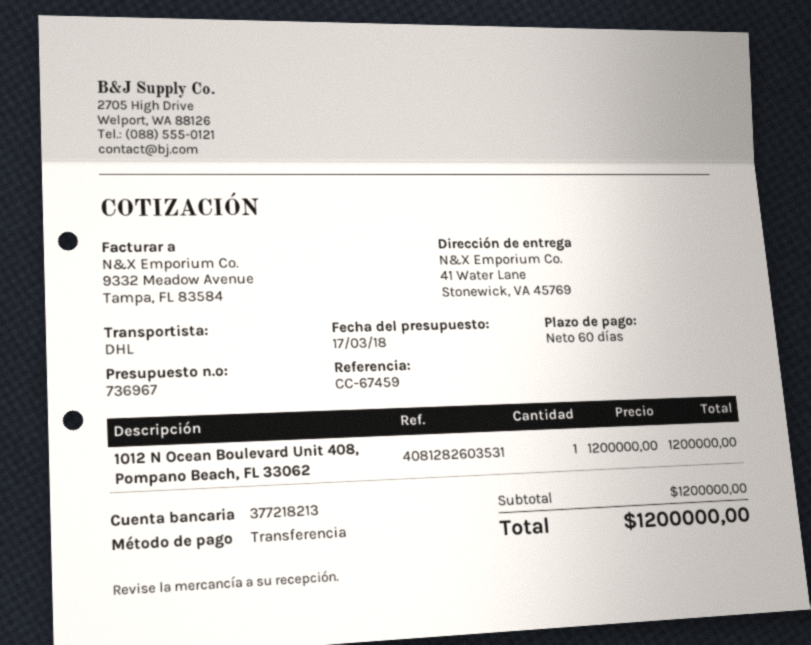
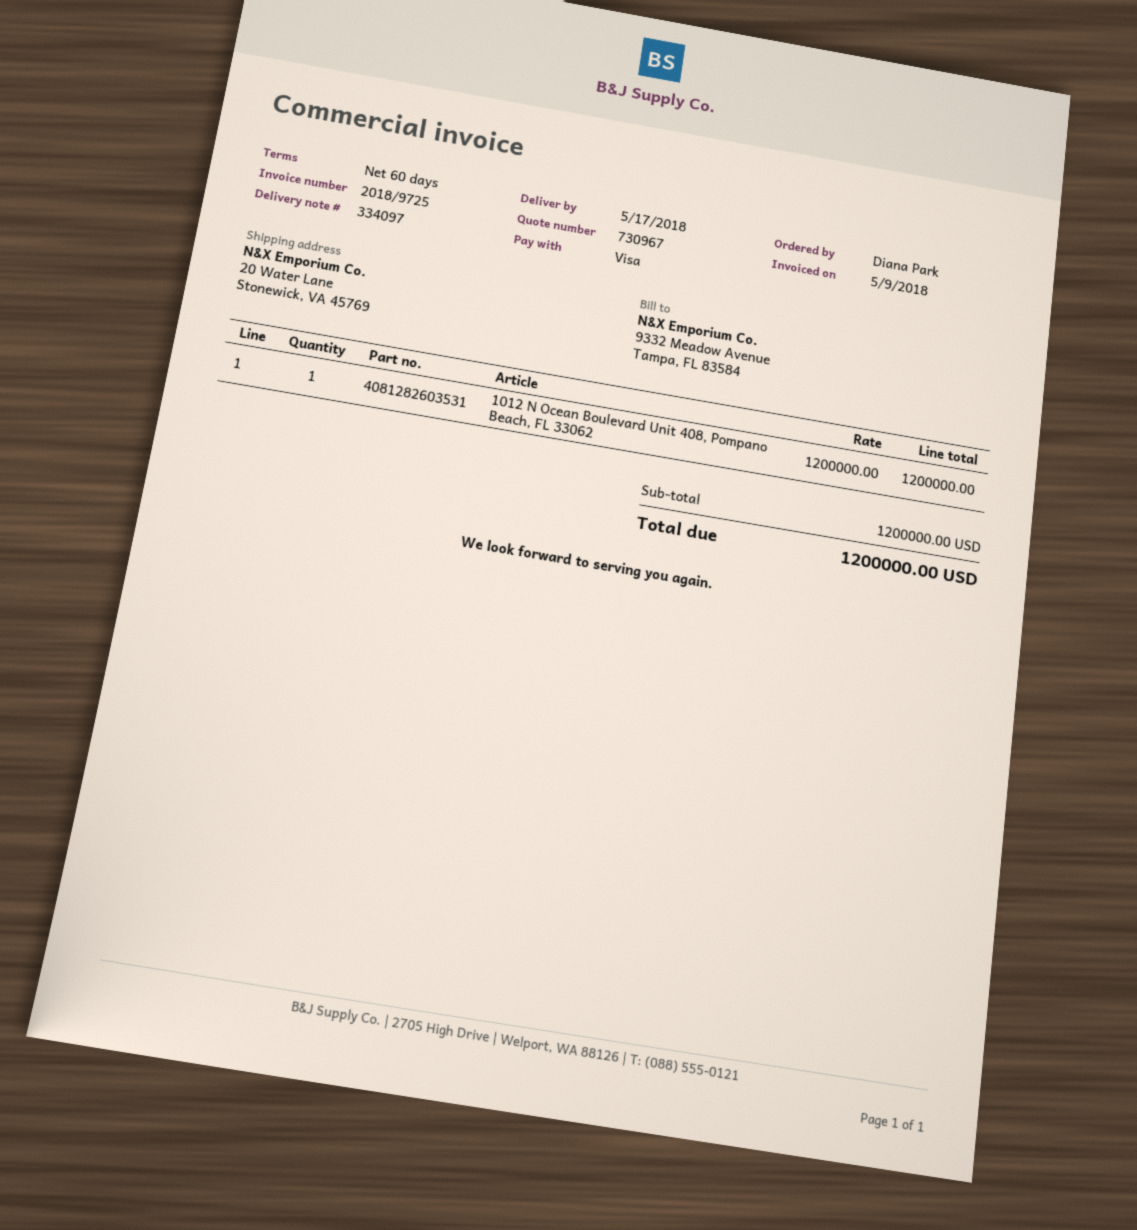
quote number: 736967 -> 730967
payment method: bank transfer -> Visa
ship to: 41 Water Lane, Stonewick, VA 45769 -> 20 Water Lane, Stonewick, VA 45769

